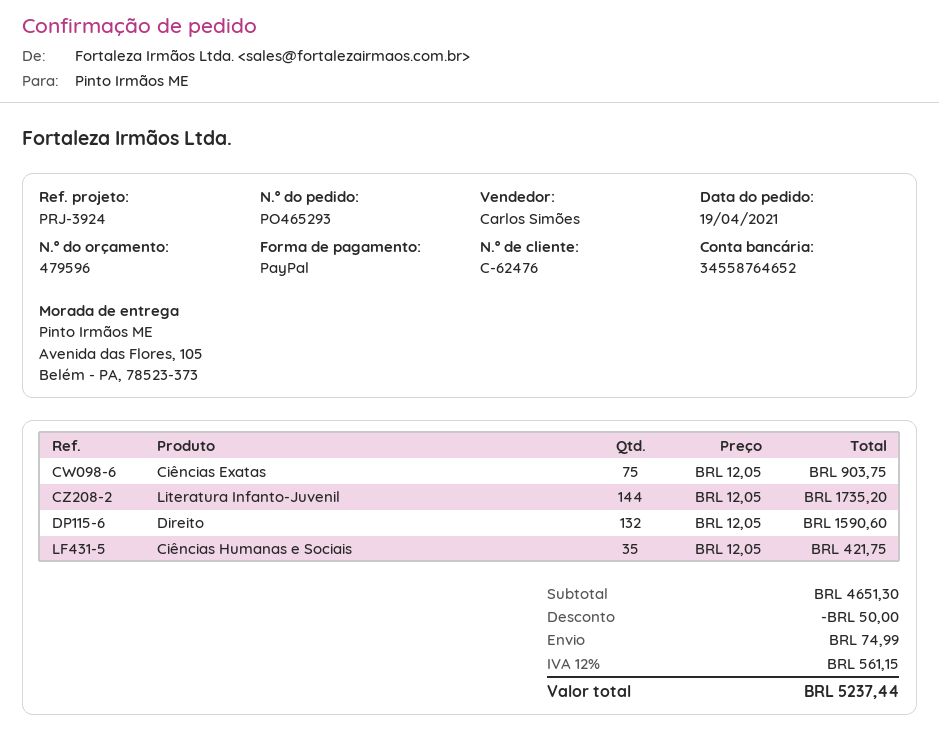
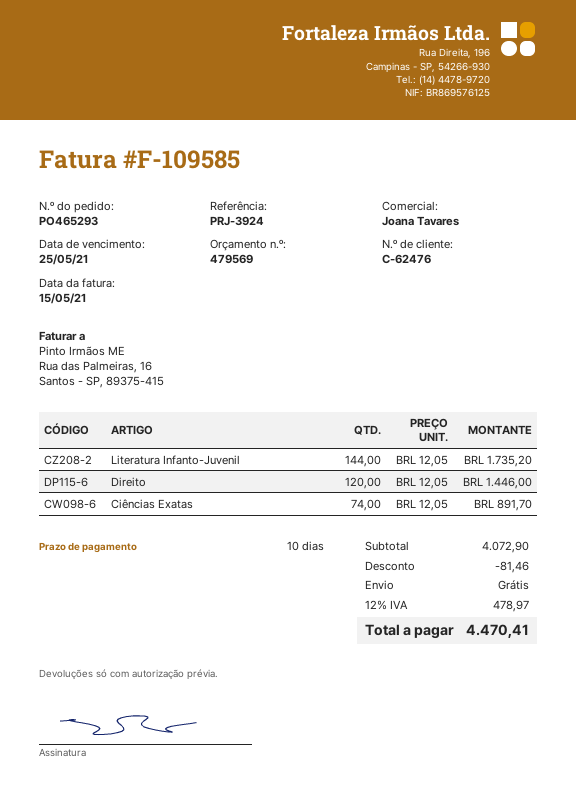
quote number: 479596 -> 479569
sales rep: Carlos Simões -> Joana Tavares
Ciências Exatas: 75 x 12.05 = 903.75 -> 74 x 12.05 = 891.70
Direito: 132 x 12.05 = 1590.60 -> 120 x 12.05 = 1446.00
Ciências Humanas e Sociais: 35 x 12.05 = 421.75 -> none
subtotal: 4651.30 -> 4072.90
discount: 50.00 -> 81.46
shipping: 74.99 -> 0.00
tax: 12% = 561.15 -> 12% = 478.97
total: 5237.44 -> 4470.41

